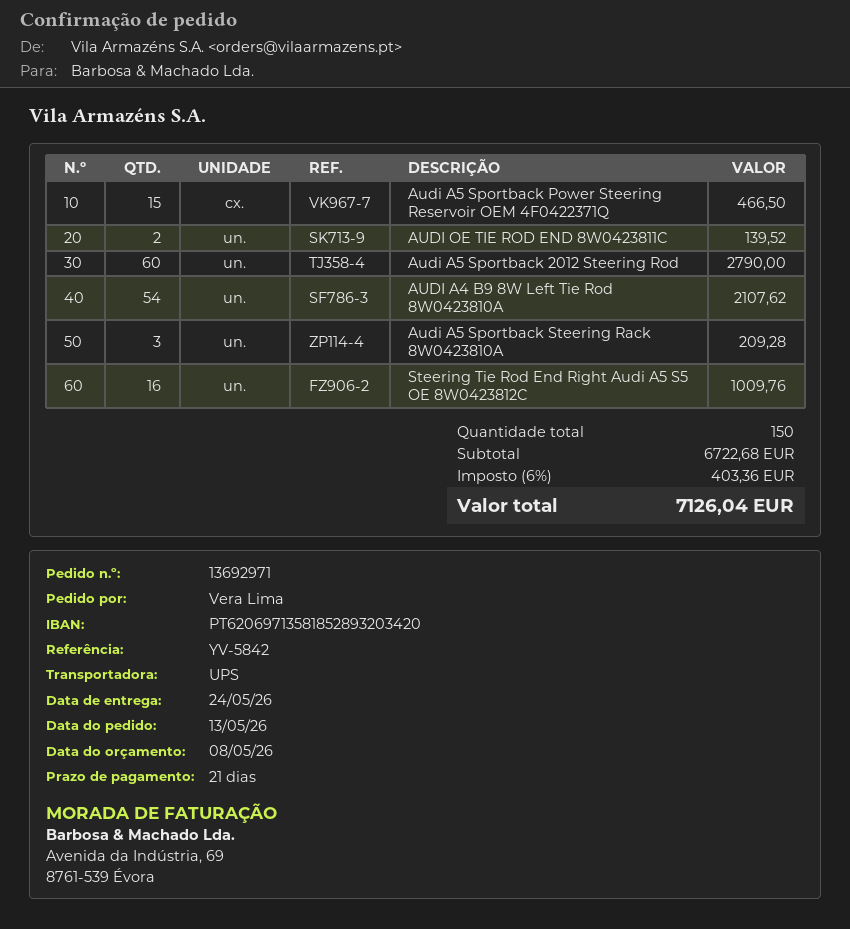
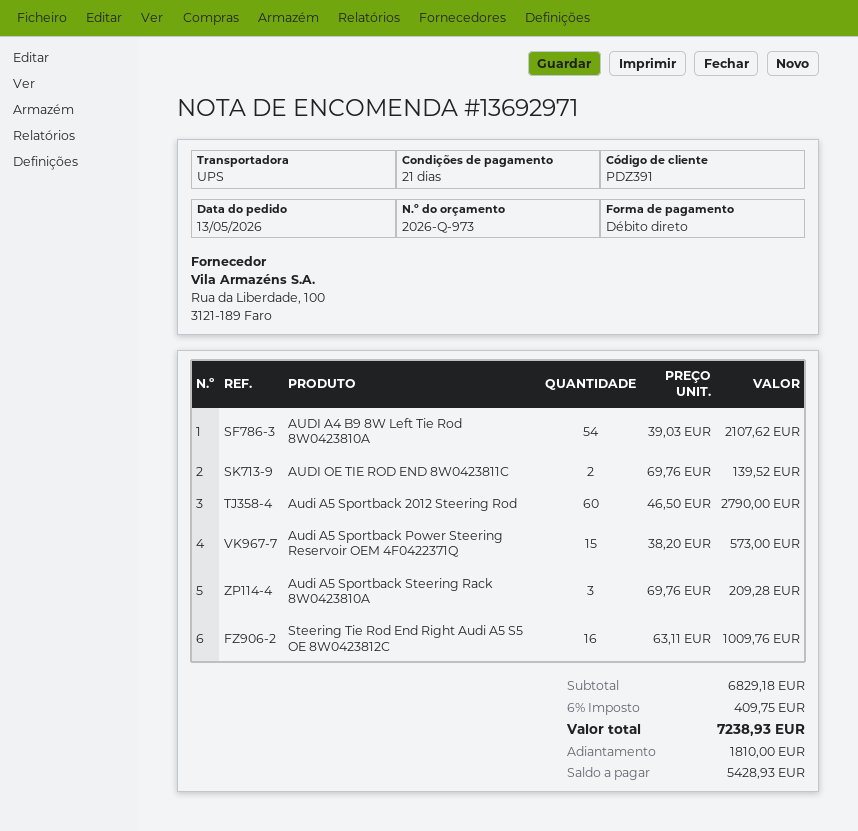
Audi A5 Sportback Power Steering Reservoir OEM 4F0422371Q: 15 for 466.50 -> 15 for 573.00
subtotal: 6722.68 -> 6829.18
tax: 6% = 403.36 -> 6% = 409.75
total: 7126.04 -> 7238.93

